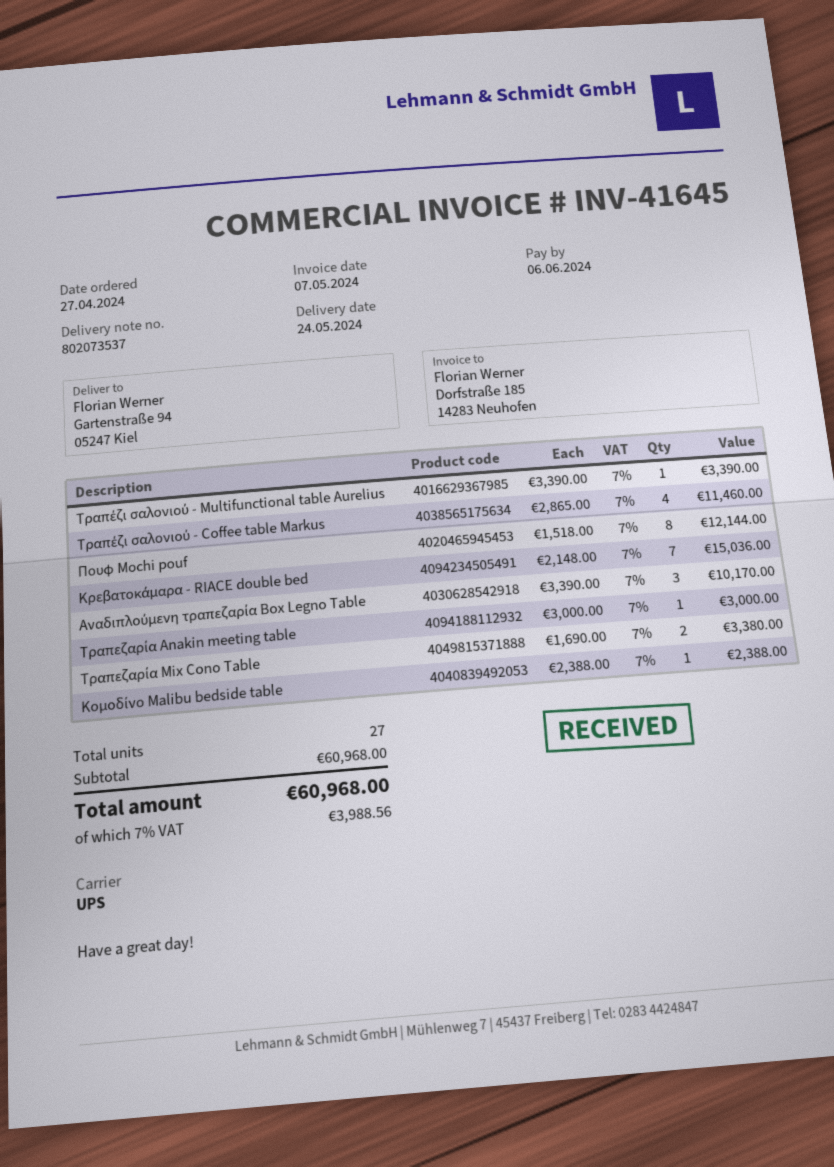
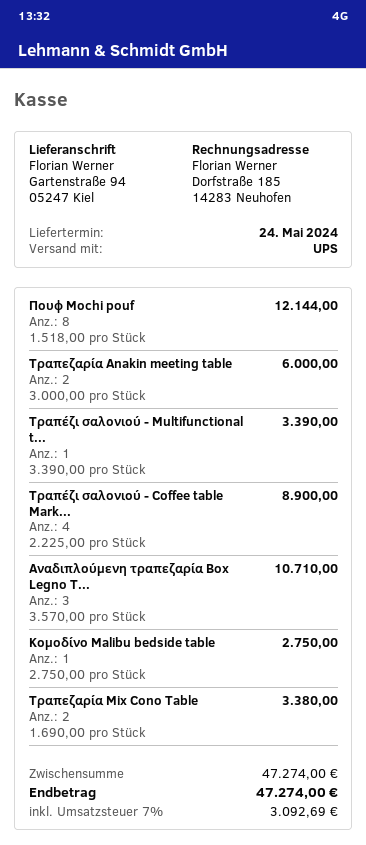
Τραπέζι σαλονιού - Coffee table Markus: 4 x 2865.00 = 11460.00 -> 4 x 2225.00 = 8900.00
Κρεβατοκάμαρα - RIACE double bed: 7 x 2148.00 = 15036.00 -> none
Αναδιπλούμενη τραπεζαρία Box Legno Table: 3 x 3390.00 = 10170.00 -> 3 x 3570.00 = 10710.00
Τραπεζαρία Anakin meeting table: 1 x 3000.00 = 3000.00 -> 2 x 3000.00 = 6000.00
Κομοδίνο Malibu bedside table: 1 x 2388.00 = 2388.00 -> 1 x 2750.00 = 2750.00
subtotal: 60968.00 -> 47274.00
tax: 7% = 3988.56 -> 7% = 3092.69
total: 60968.00 -> 47274.00

